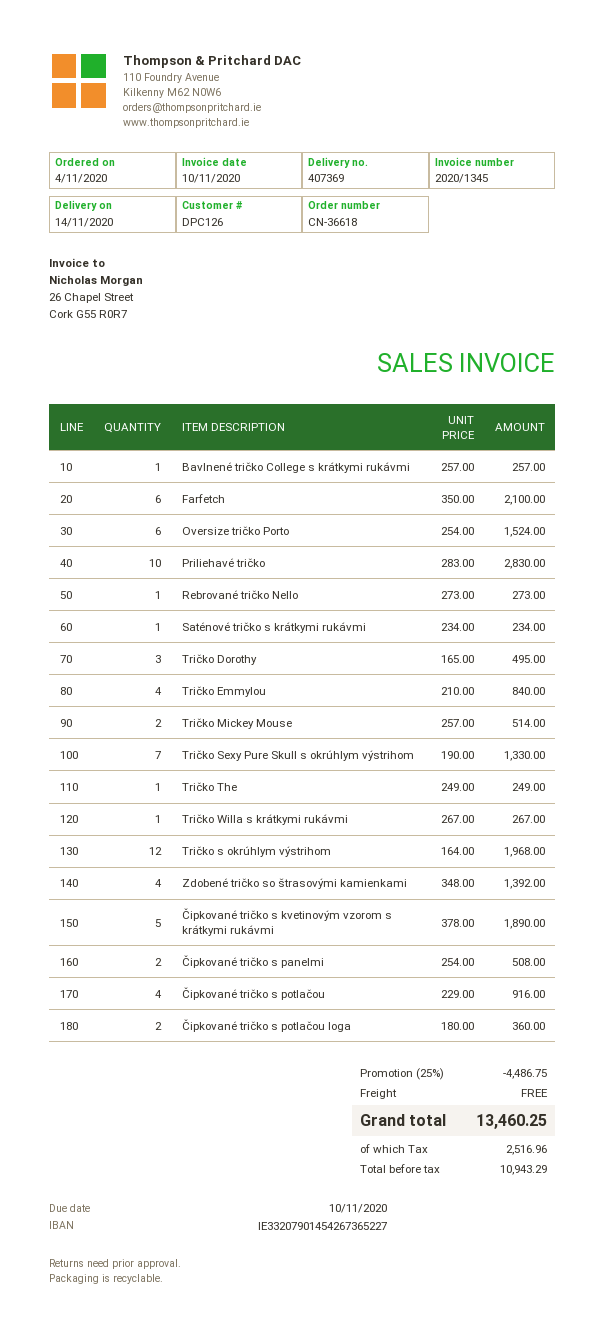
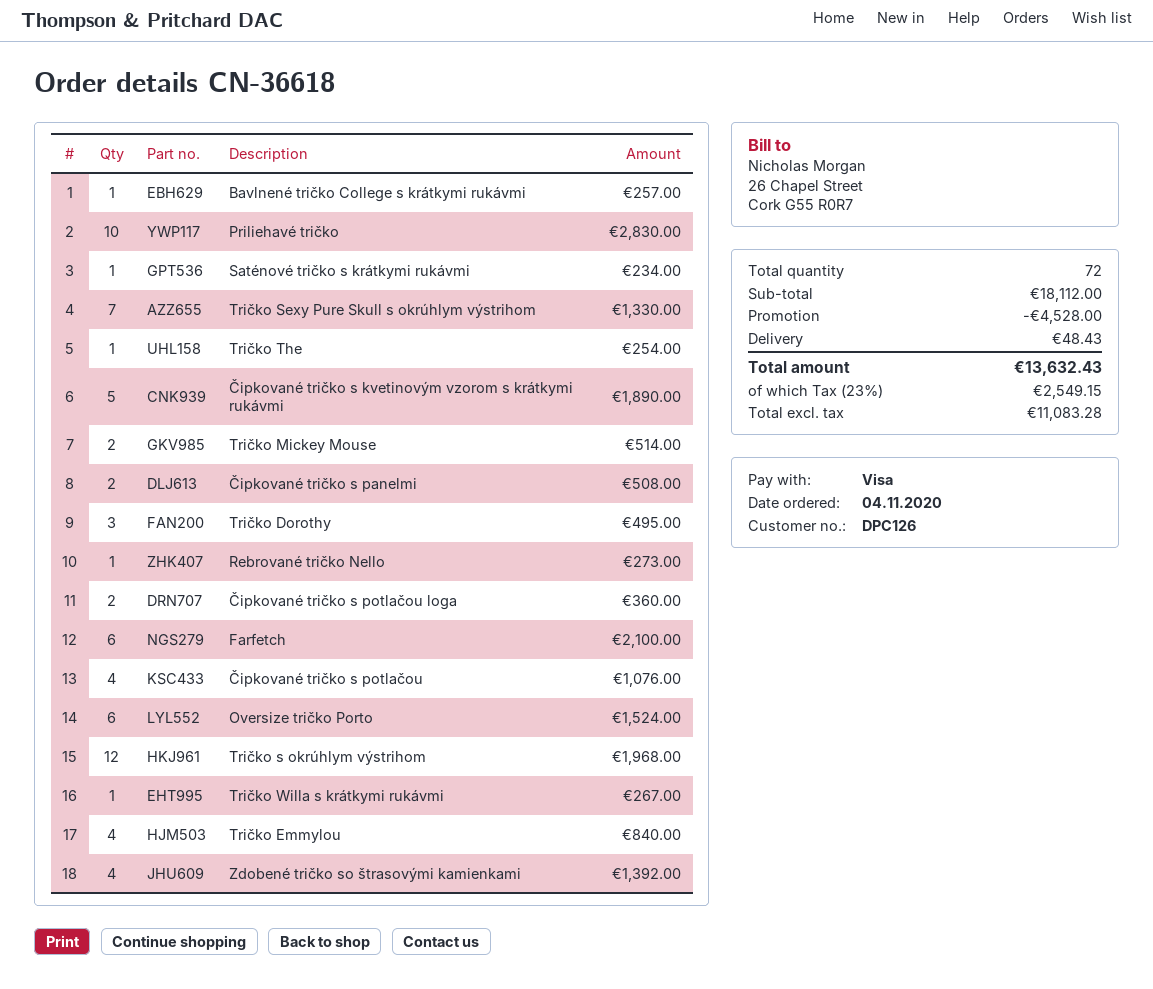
Tričko The: 1 for 249.00 -> 1 for 254.00
Čipkované tričko s potlačou: 4 for 916.00 -> 4 for 1076.00
discount: 4486.75 -> 4528.00
shipping: 0.00 -> 48.43
net: 10943.29 -> 11083.28
tax: 2516.96 -> 2549.15
total: 13460.25 -> 13632.43

